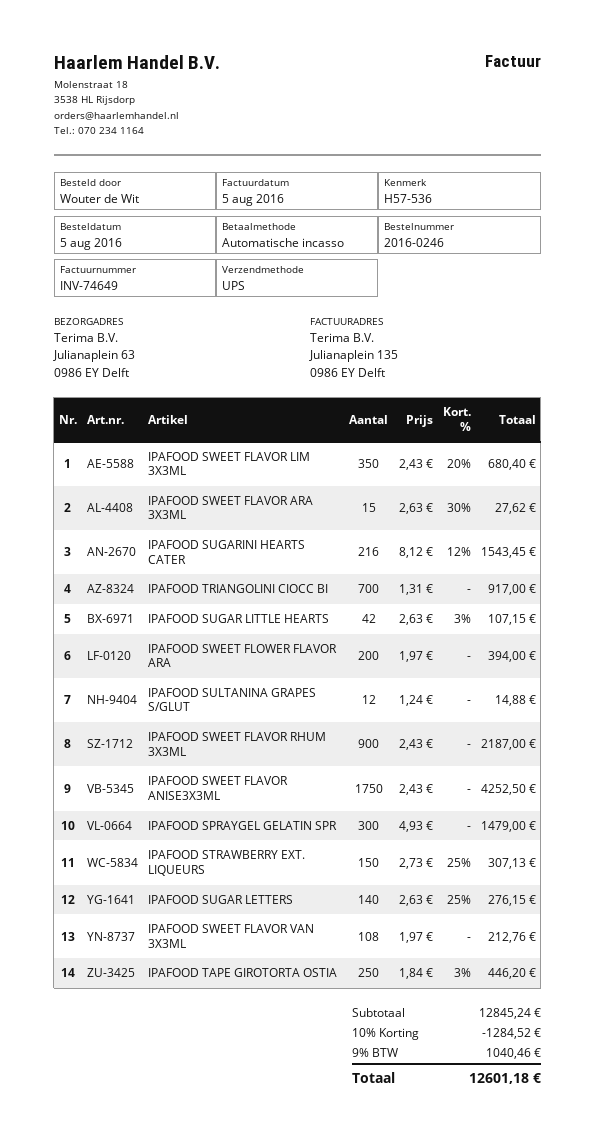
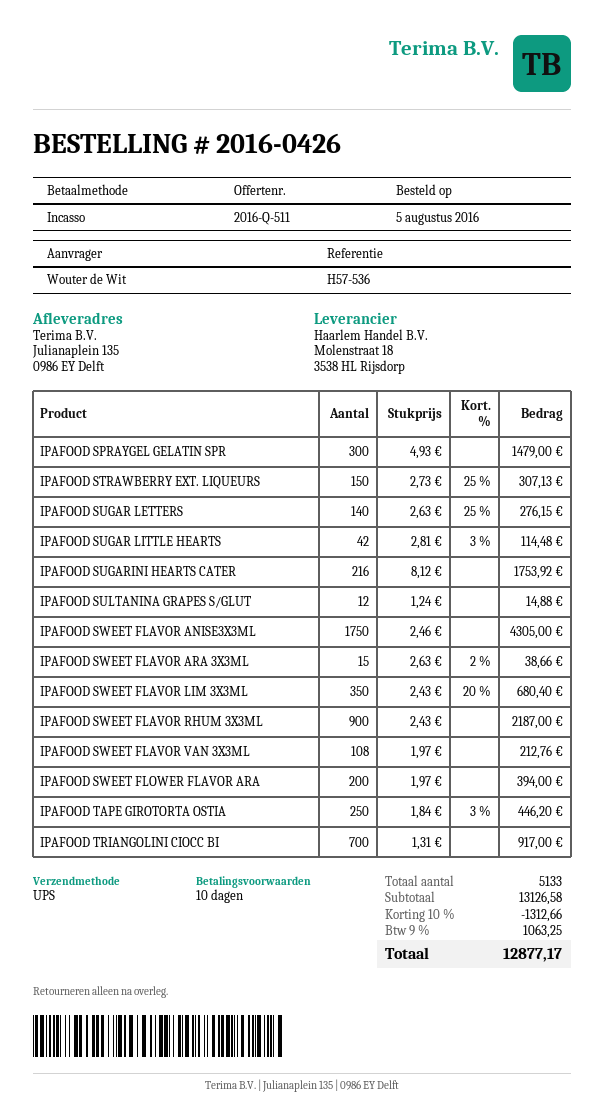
order number: 2016-0246 -> 2016-0426
ship to: Julianaplein 63, 0986 EY Delft -> Julianaplein 135, 0986 EY Delft
IPAFOOD SWEET FLAVOR ARA 3X3ML: 15 x 2.63 - 30% = 27.62 -> 15 x 2.63 - 2% = 38.66
IPAFOOD SUGARINI HEARTS CATER: 216 x 8.12 - 12% = 1543.45 -> 216 x 8.12 = 1753.92
IPAFOOD SUGAR LITTLE HEARTS: 42 x 2.63 - 3% = 107.15 -> 42 x 2.81 - 3% = 114.48
IPAFOOD SWEET FLAVOR ANISE3X3ML: 1750 x 2.43 = 4252.50 -> 1750 x 2.46 = 4305.00
subtotal: 12845.24 -> 13126.58
discount: 10% = 1284.52 -> 10% = 1312.66
tax: 9% = 1040.46 -> 9% = 1063.25
total: 12601.18 -> 12877.17

